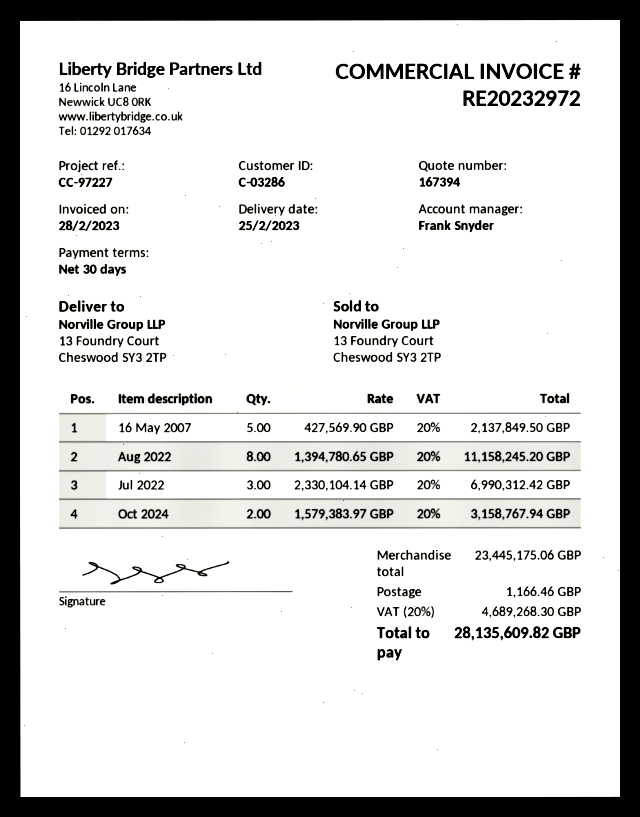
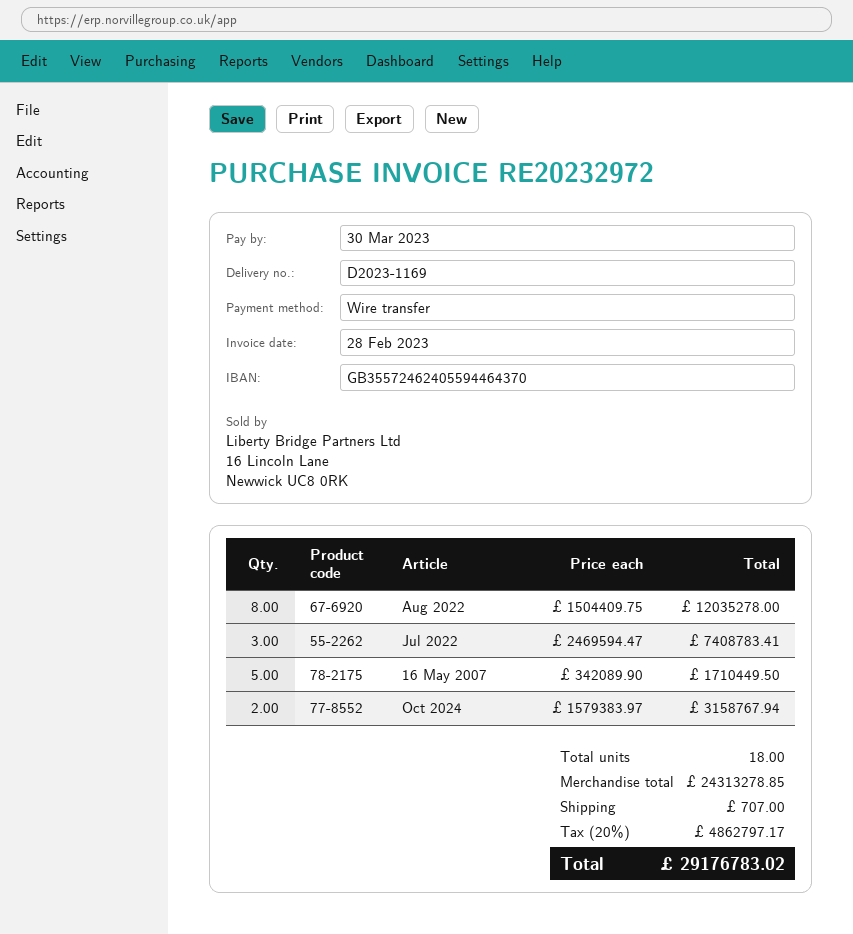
16 May 2007: 5 x 427569.90 = 2137849.50 -> 5 x 342089.90 = 1710449.50
Aug 2022: 8 x 1394780.65 = 11158245.20 -> 8 x 1504409.75 = 12035278.00
Jul 2022: 3 x 2330104.14 = 6990312.42 -> 3 x 2469594.47 = 7408783.41
subtotal: 23445175.06 -> 24313278.85
shipping: 1166.46 -> 707.00
tax: 20% = 4689268.30 -> 20% = 4862797.17
total: 28135609.82 -> 29176783.02

